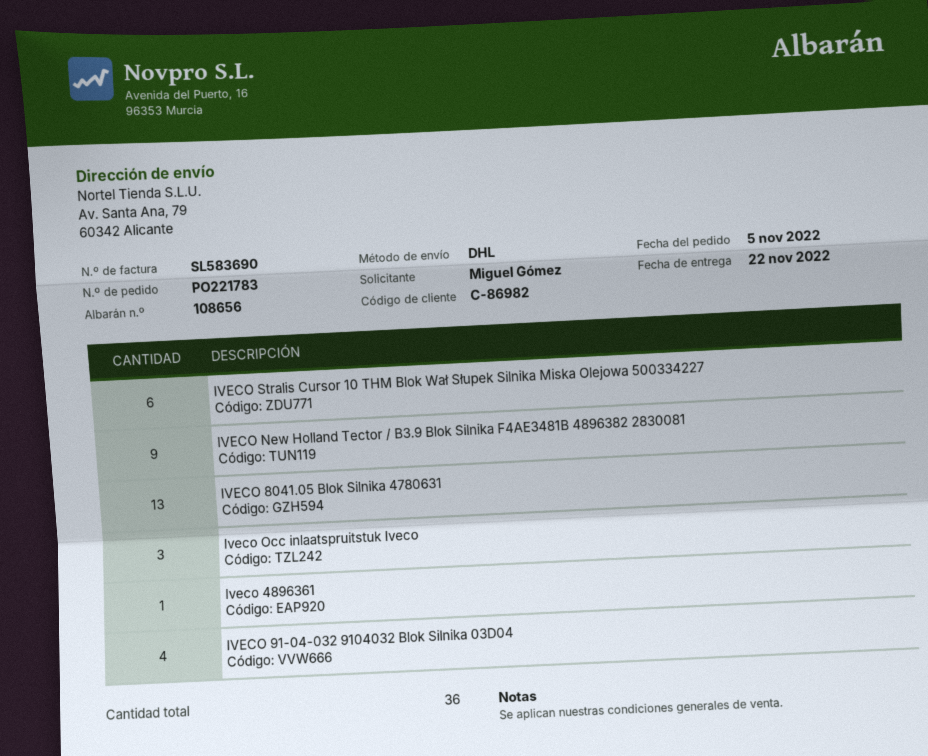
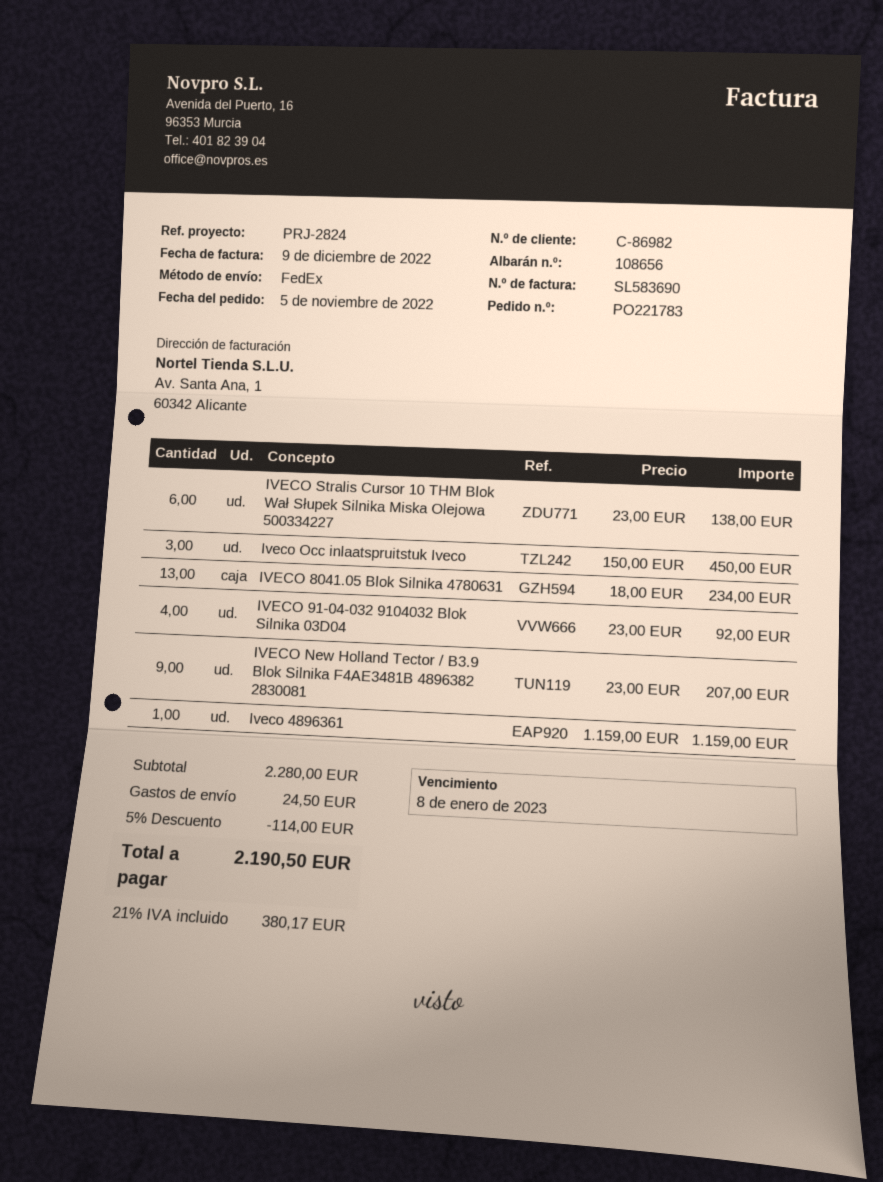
shipping method: DHL -> FedEx

